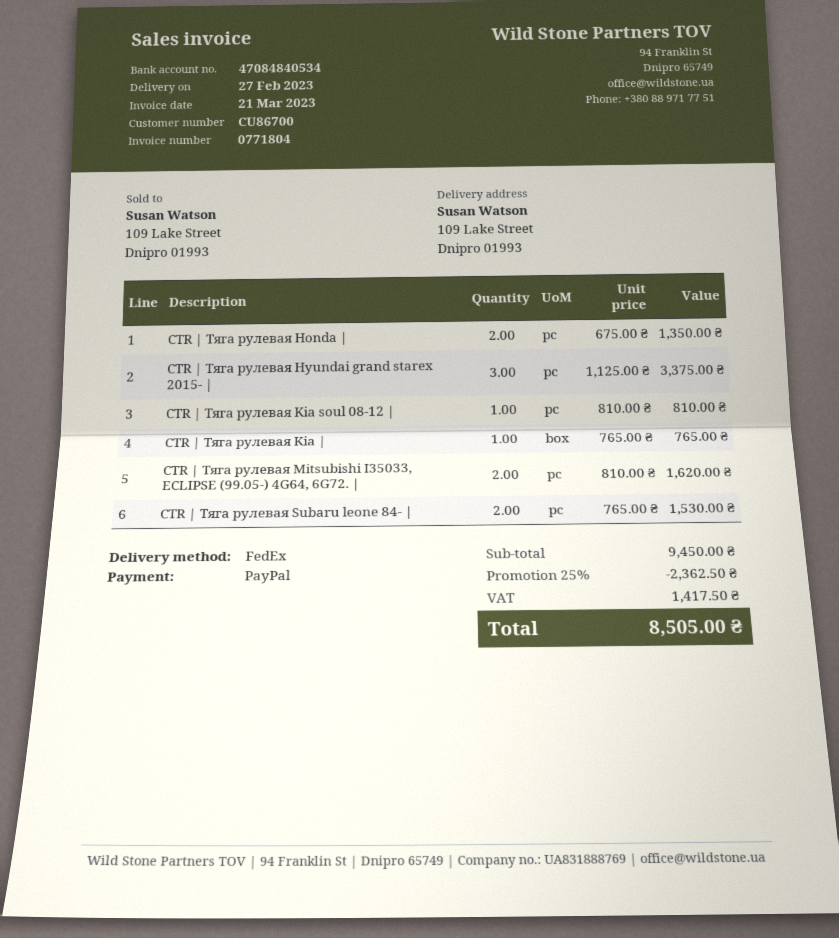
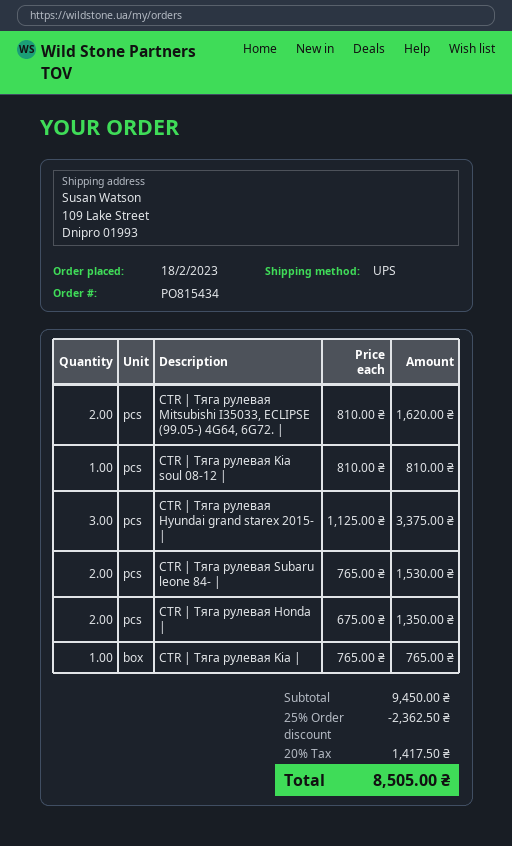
shipping method: FedEx -> UPS

